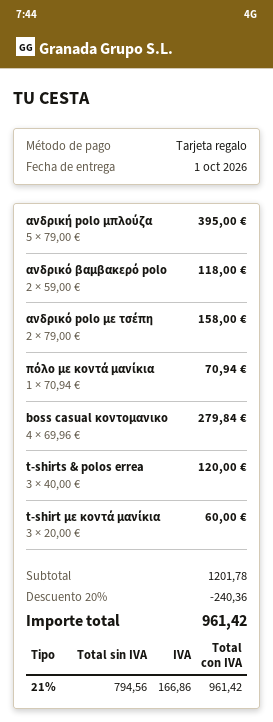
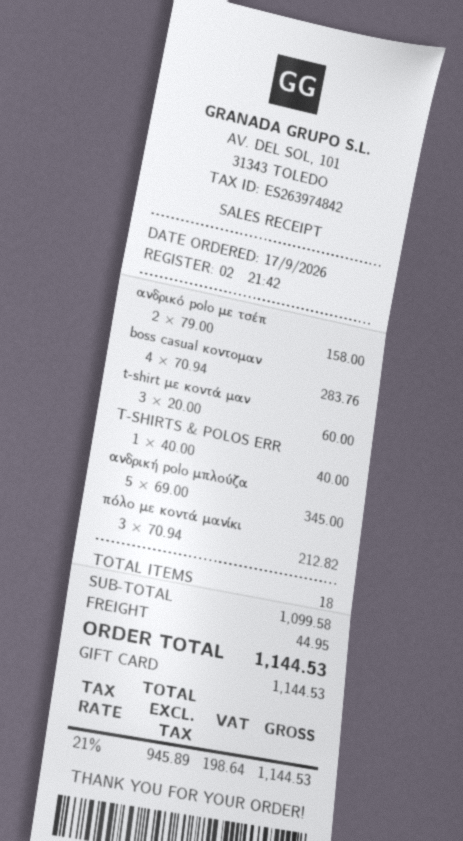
ανδρική polo μπλούζα: 5 x 79.00 = 395.00 -> 5 x 69.00 = 345.00
ανδρικό βαμβακερό polo: 2 x 59.00 = 118.00 -> none
πόλο με κοντά μανίκια: 1 x 70.94 = 70.94 -> 3 x 70.94 = 212.82
boss casual κοντομανικο: 4 x 69.96 = 279.84 -> 4 x 70.94 = 283.76
t-shirts & polos errea: 3 x 40.00 = 120.00 -> 1 x 40.00 = 40.00
subtotal: 1201.78 -> 1099.58
discount: 20% = 240.36 -> none
shipping: none -> 44.95
net: 794.56 -> 945.89
tax: 21% = 166.86 -> 21% = 198.64
total: 961.42 -> 1144.53

